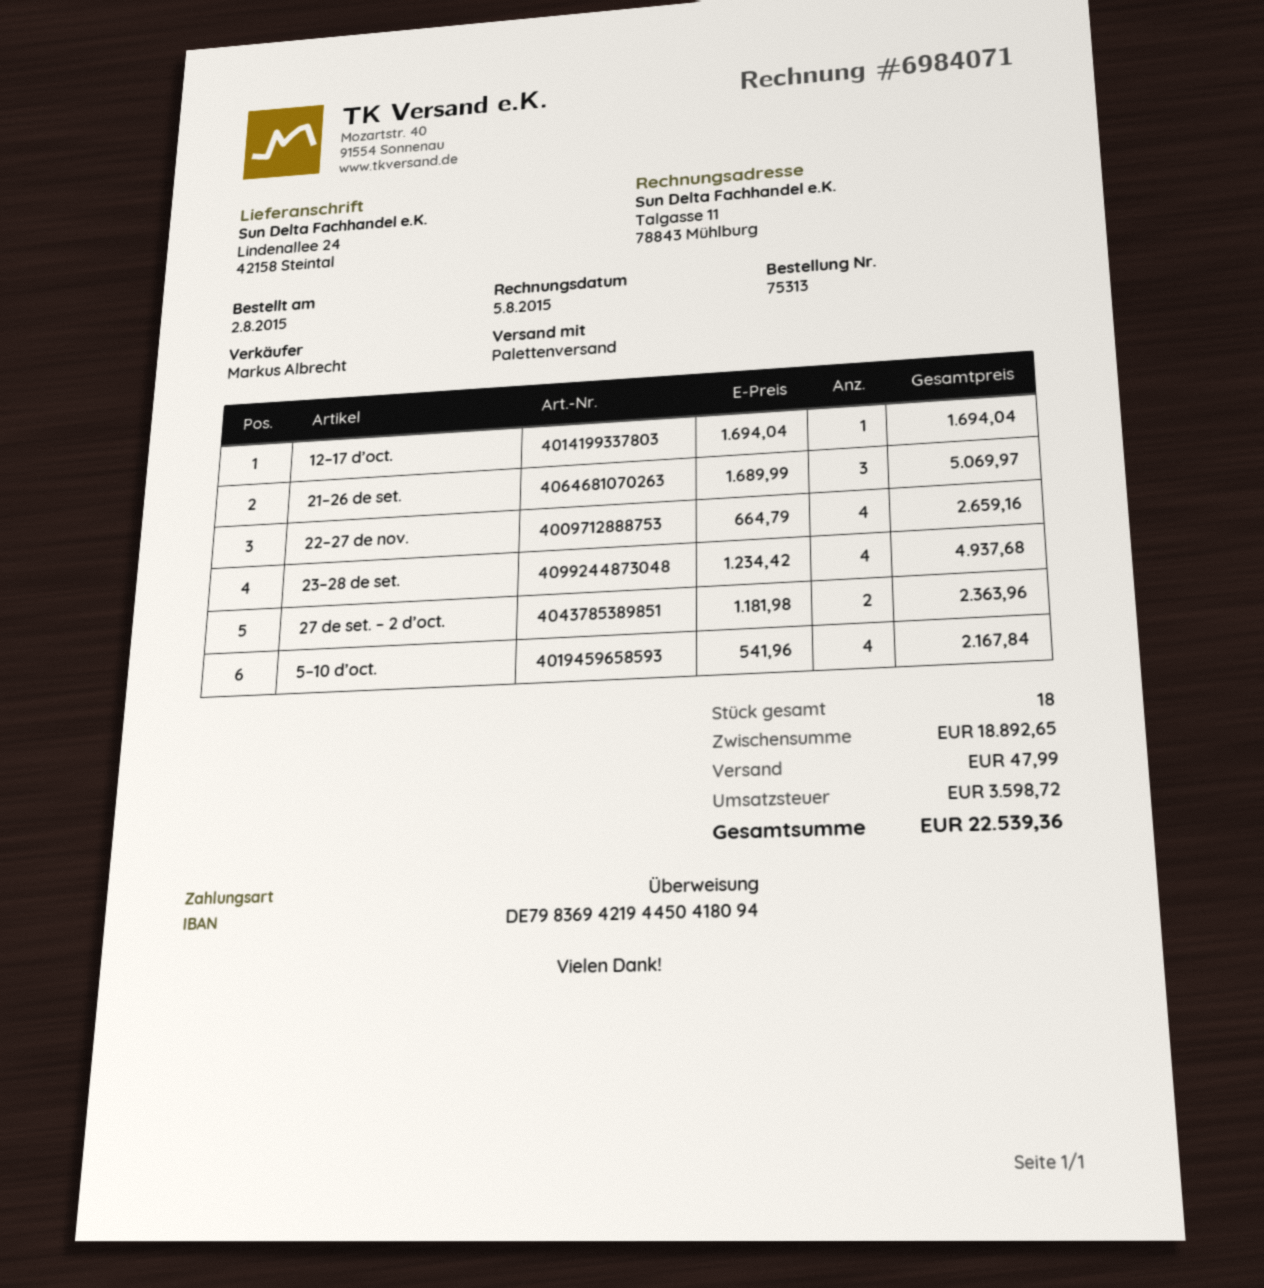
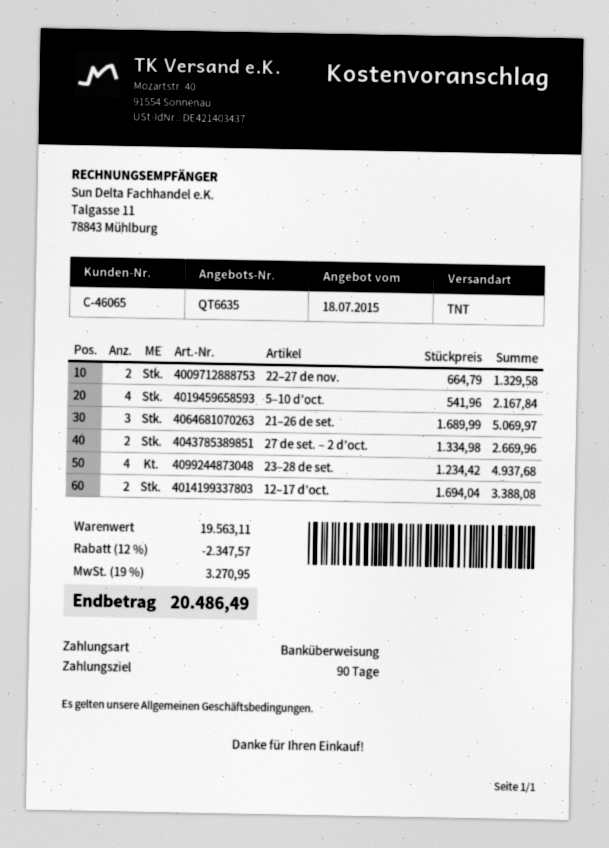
shipping method: pallet freight -> TNT
12–17 d’oct.: 1 x 1694.04 = 1694.04 -> 2 x 1694.04 = 3388.08
22–27 de nov.: 4 x 664.79 = 2659.16 -> 2 x 664.79 = 1329.58
27 de set. – 2 d’oct.: 2 x 1181.98 = 2363.96 -> 2 x 1334.98 = 2669.96
subtotal: 18892.65 -> 19563.11
discount: none -> 12% = 2347.57
shipping: 47.99 -> none
tax: 3598.72 -> 3270.95
total: 22539.36 -> 20486.49

